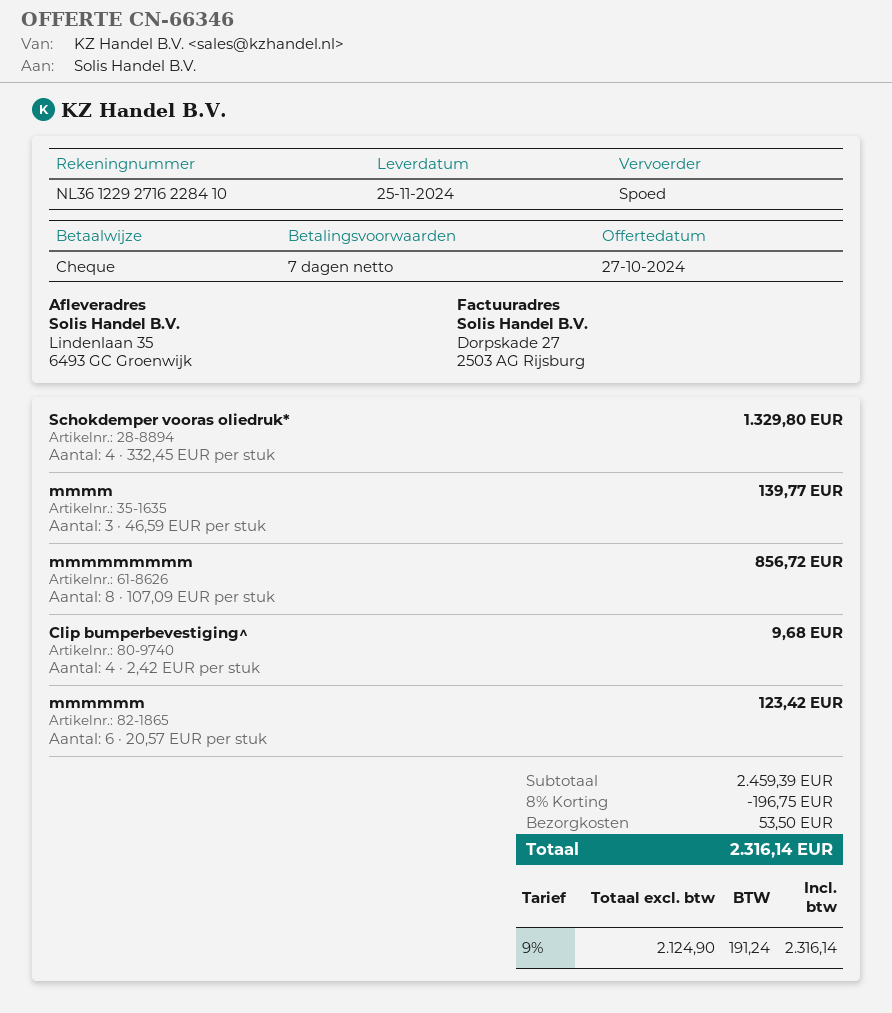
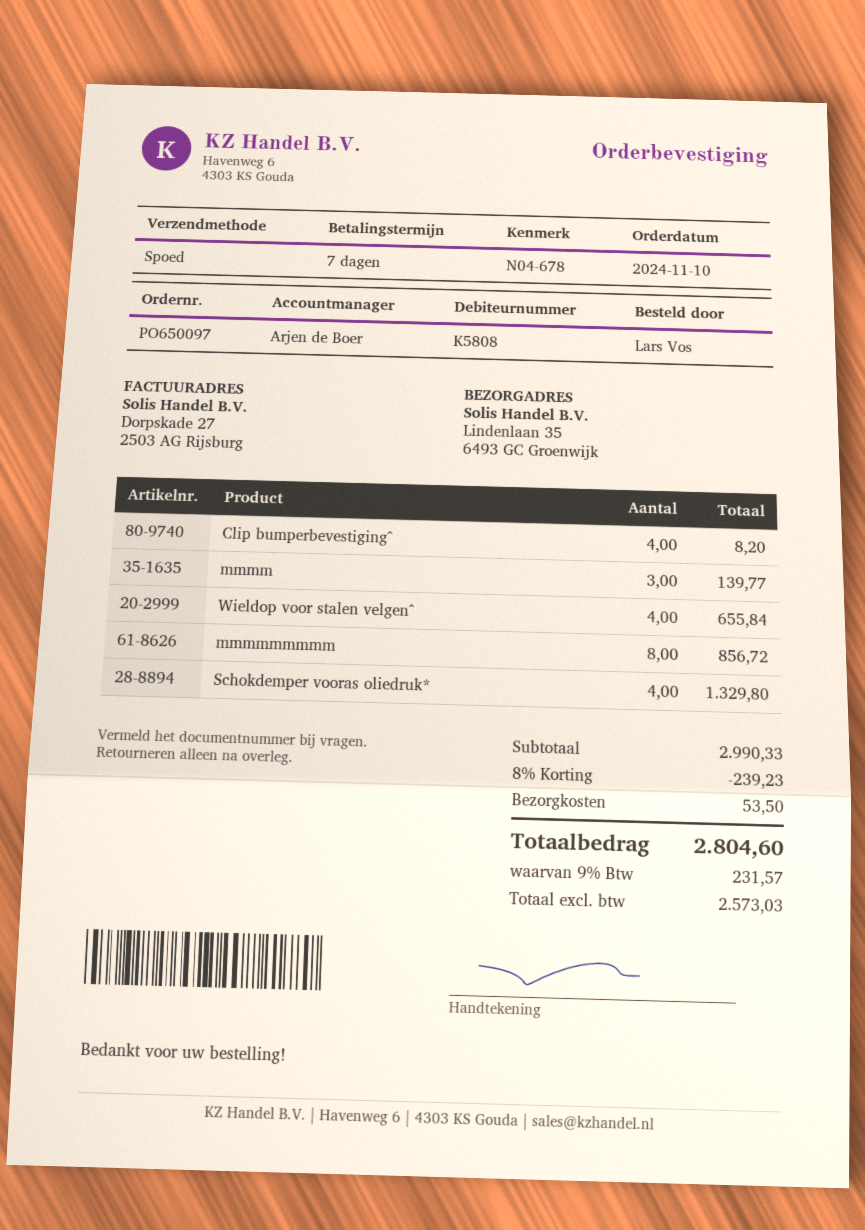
Clip bumperbevestiging^: 4 for 9.68 -> 4 for 8.20
mmmmmm: 6 for 123.42 -> none
Wieldop voor stalen velgen^: none -> 4 for 655.84
subtotal: 2459.39 -> 2990.33
discount: 8% = 196.75 -> 8% = 239.23
net: 2124.90 -> 2573.03
tax: 9% = 191.24 -> 9% = 231.57
total: 2316.14 -> 2804.60

